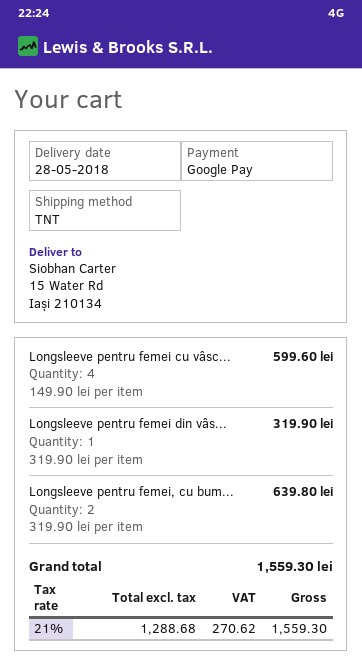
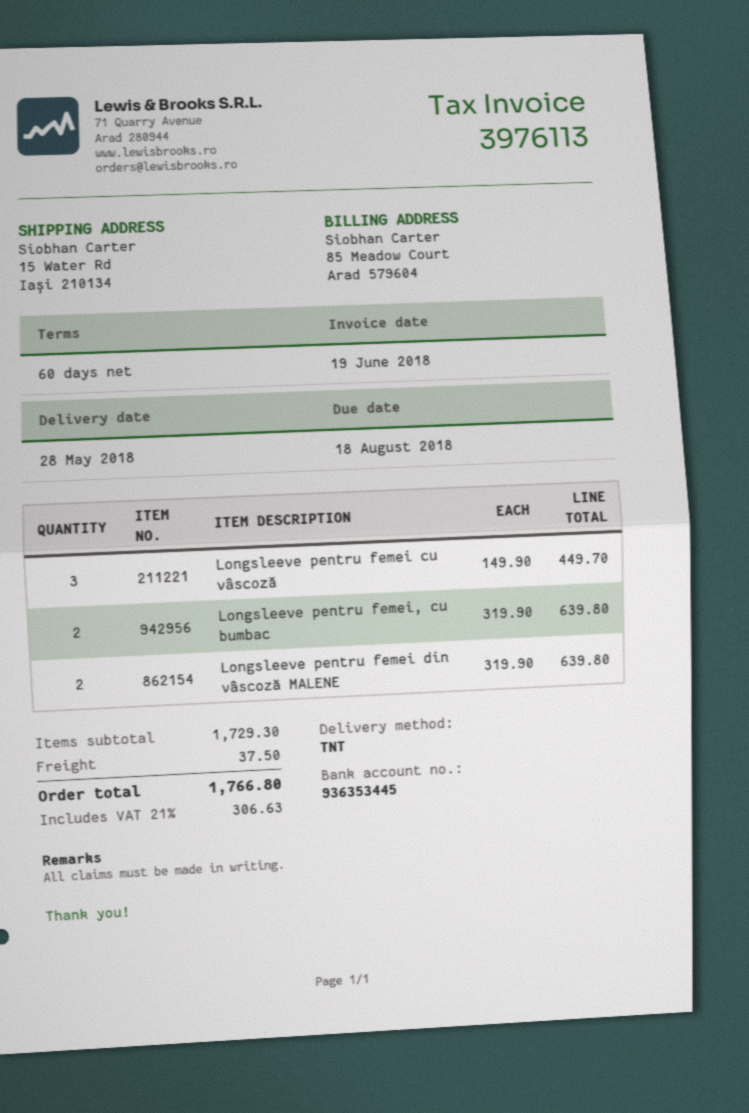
Longsleeve pentru femei cu vâsc...: 4 x 149.90 = 599.60 -> 3 x 149.90 = 449.70
Longsleeve pentru femei din vâs...: 1 x 319.90 = 319.90 -> 2 x 319.90 = 639.80
shipping: none -> 37.50
tax: 21% = 270.62 -> 21% = 306.63
total: 1559.30 -> 1766.80

